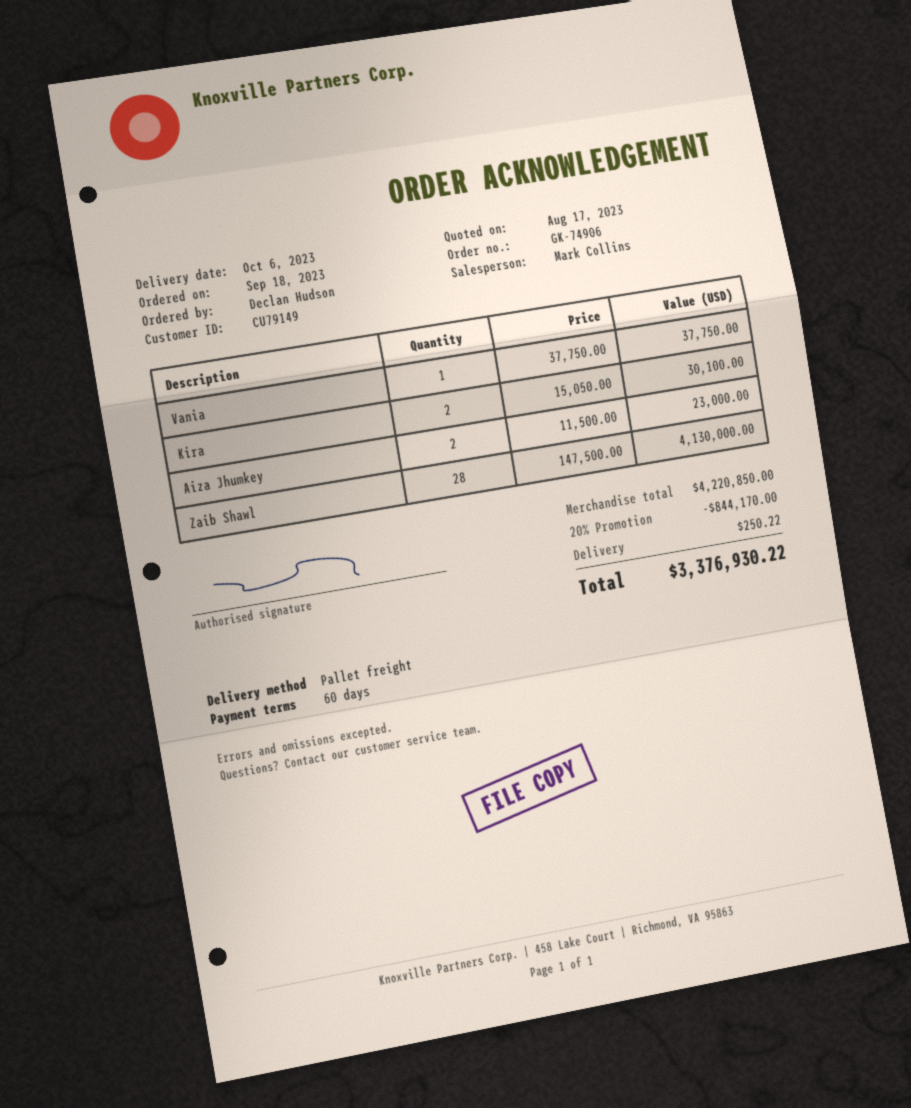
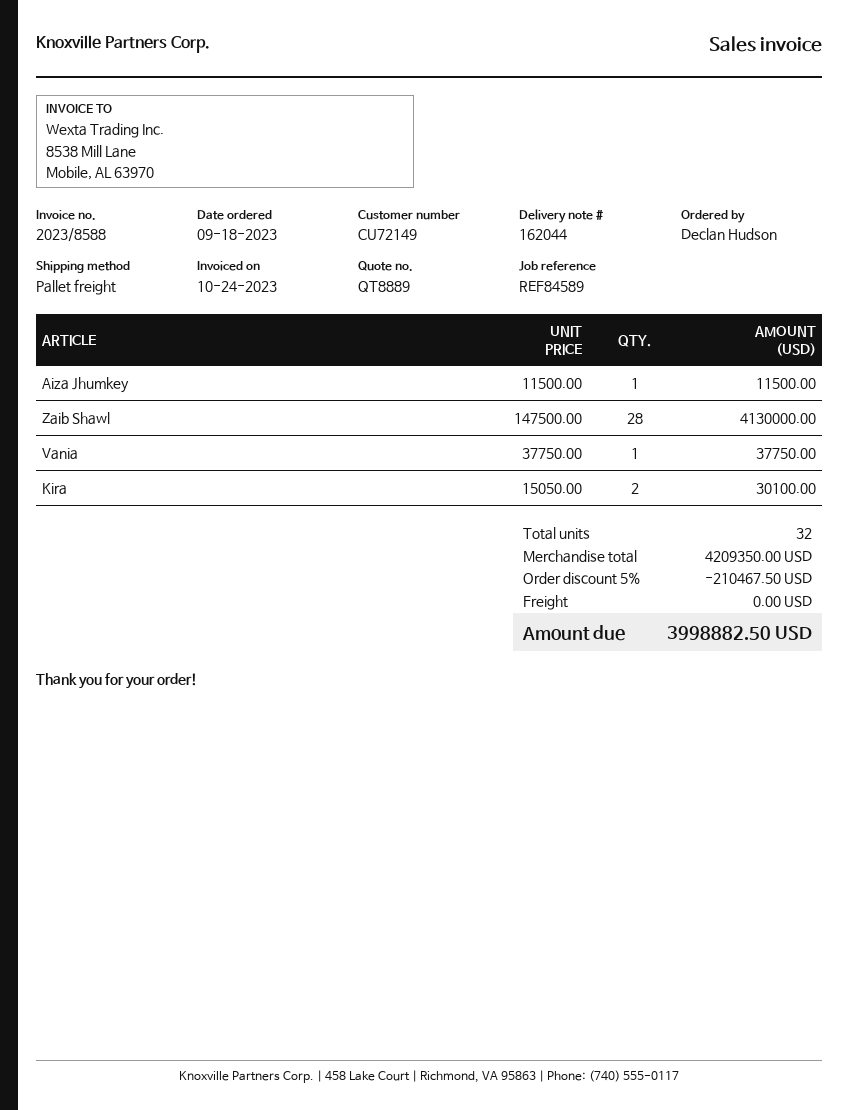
customer number: CU79149 -> CU72149
Aiza Jhumkey: 2 x 11500.00 = 23000.00 -> 1 x 11500.00 = 11500.00
subtotal: 4220850.00 -> 4209350.00
discount: 20% = 844170.00 -> 5% = 210467.50
shipping: 250.22 -> 0.00
total: 3376930.22 -> 3998882.50

